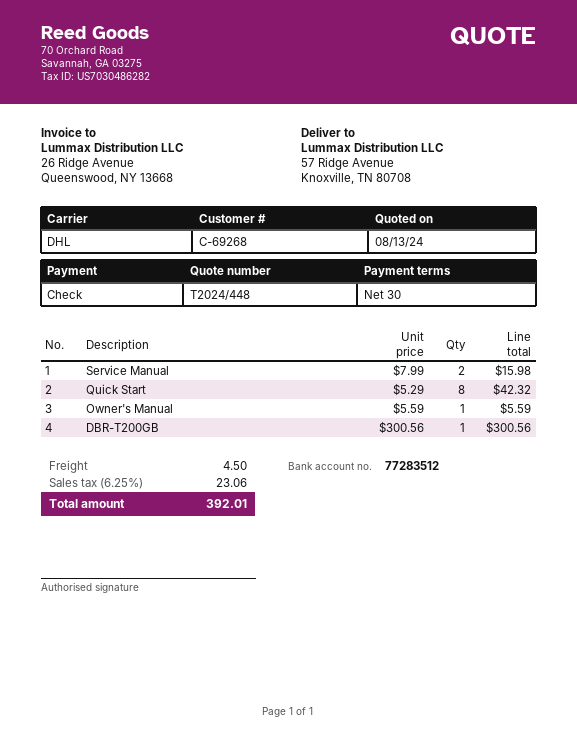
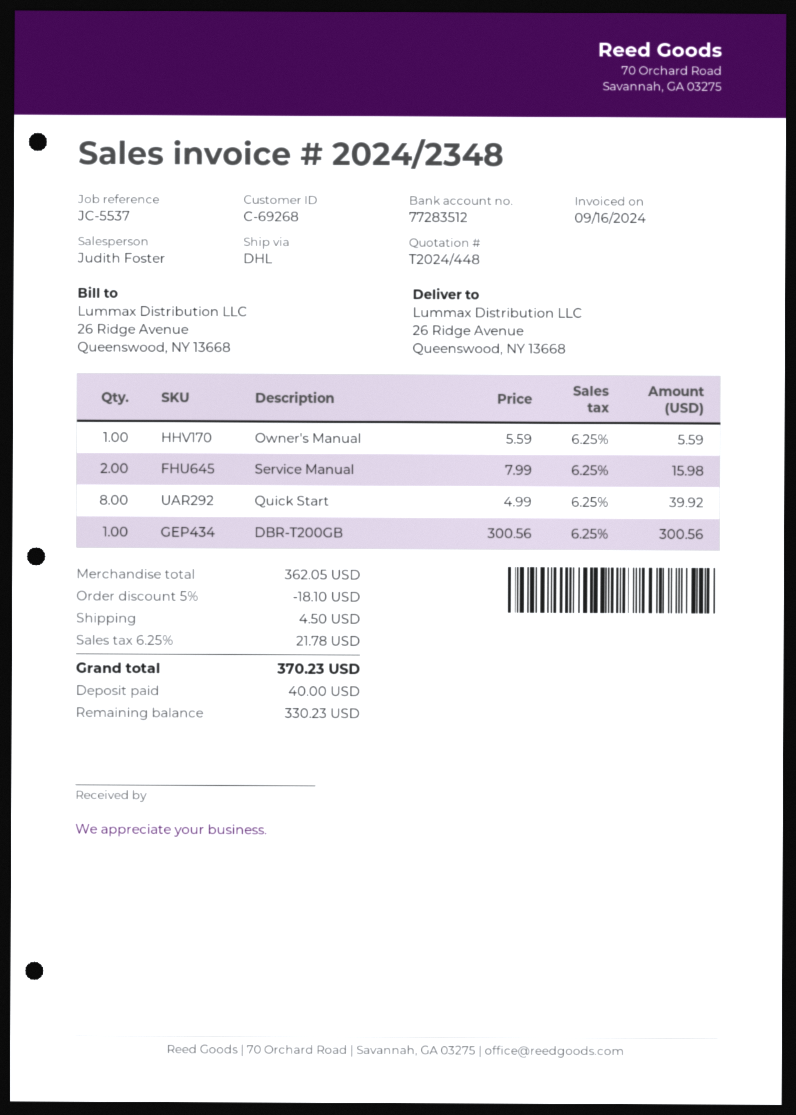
ship to: 57 Ridge Avenue, Knoxville, TN 80708 -> 26 Ridge Avenue, Queenswood, NY 13668
Quick Start: 8 x 5.29 = 42.32 -> 8 x 4.99 = 39.92
discount: none -> 5% = 18.10
tax: 6.25% = 23.06 -> 6.25% = 21.78
total: 392.01 -> 370.23

